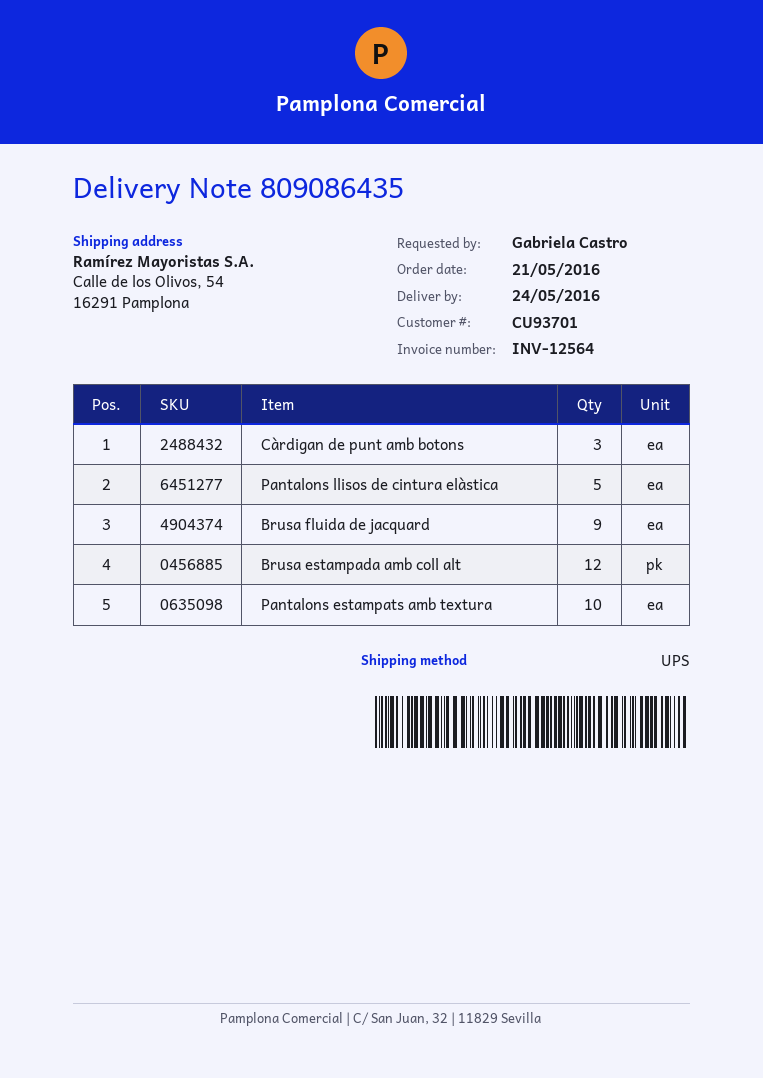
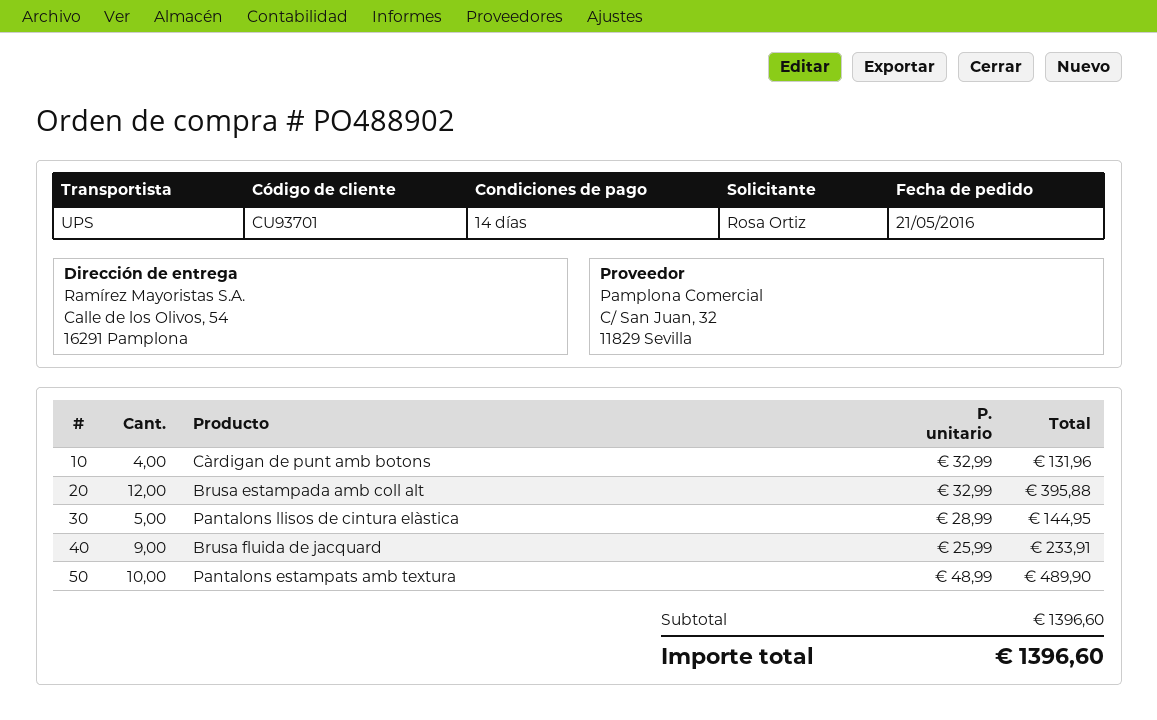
ordered by: Gabriela Castro -> Rosa Ortiz
Càrdigan de punt amb botons: 3 -> 4

